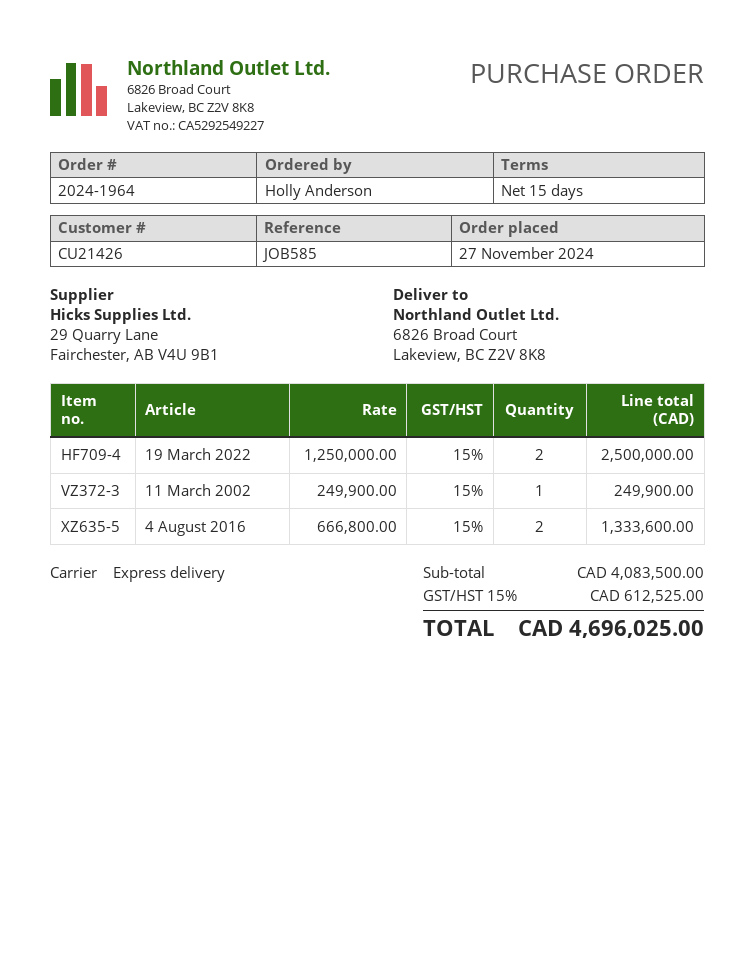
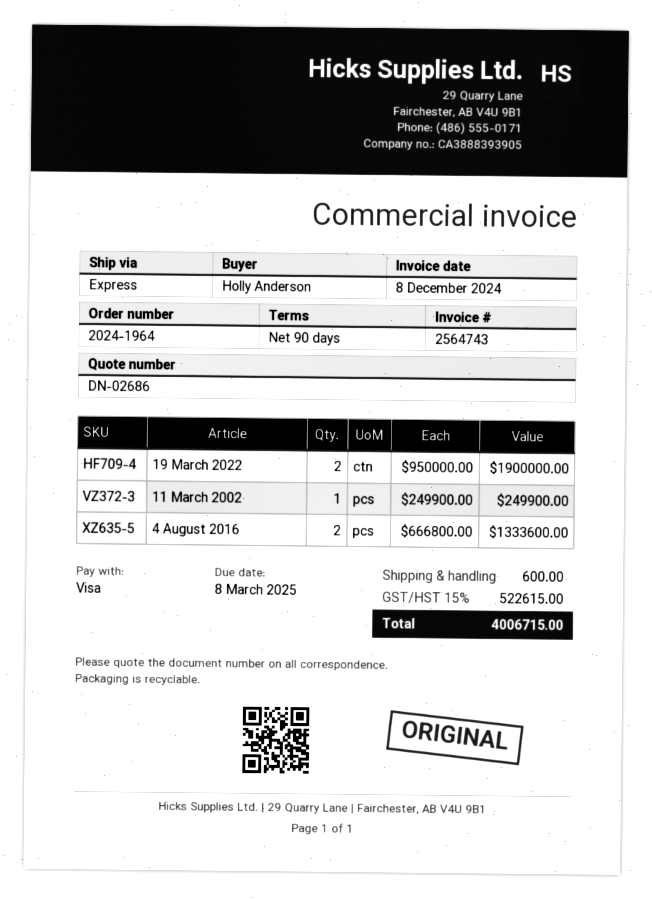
payment terms: 15 days -> 90 days
19 March 2022: 2 x 1250000.00 = 2500000.00 -> 2 x 950000.00 = 1900000.00
shipping: none -> 600.00
tax: 15% = 612525.00 -> 15% = 522615.00
total: 4696025.00 -> 4006715.00

